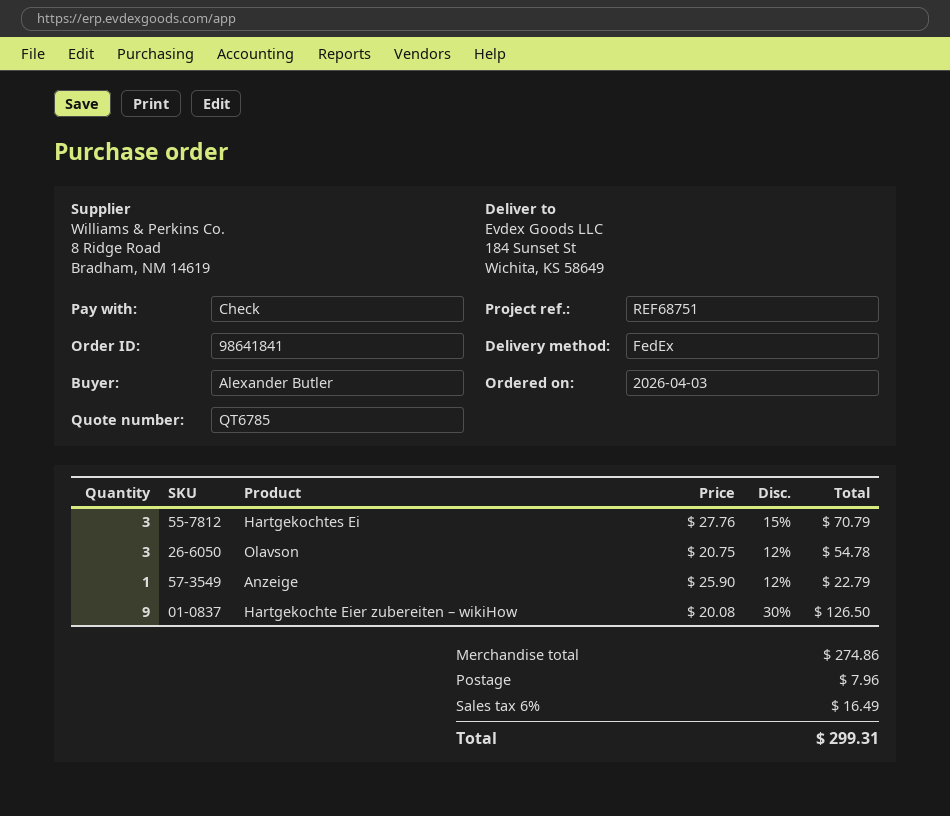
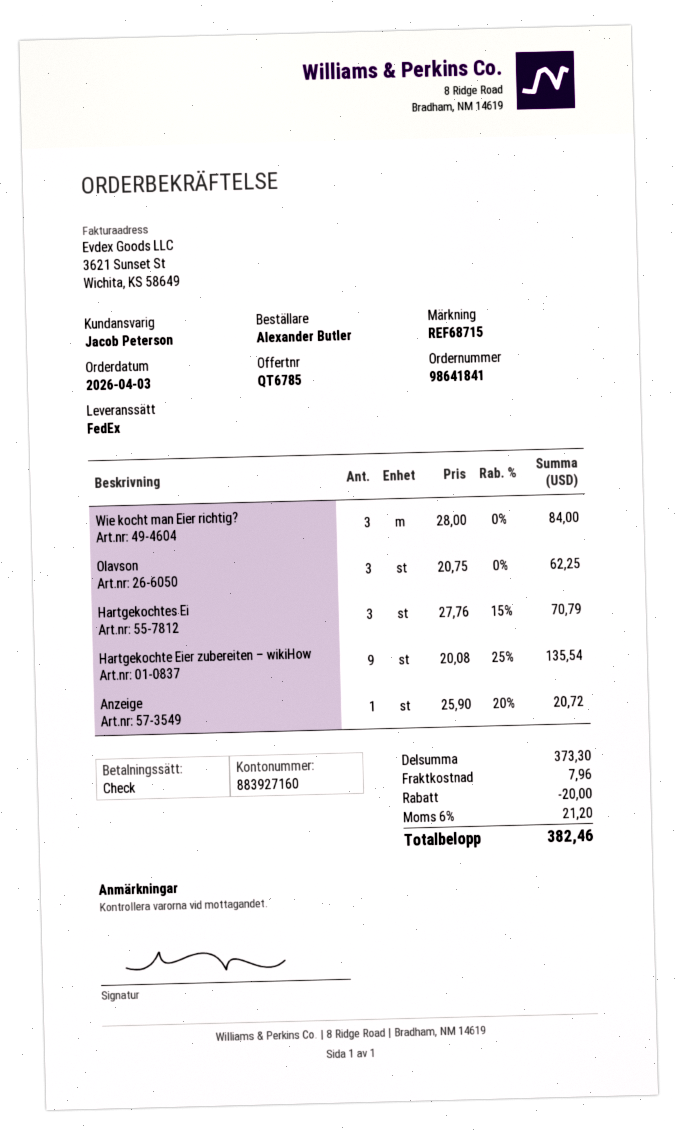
reference: REF68751 -> REF68715
Olavson: 3 x 20.75 - 12% = 54.78 -> 3 x 20.75 = 62.25
Anzeige: 1 x 25.90 - 12% = 22.79 -> 1 x 25.90 - 20% = 20.72
Hartgekochte Eier zubereiten – wikiHow: 9 x 20.08 - 30% = 126.50 -> 9 x 20.08 - 25% = 135.54
Wie kocht man Eier richtig?: none -> 3 x 28.00 = 84.00
subtotal: 274.86 -> 373.30
discount: none -> 20.00
tax: 6% = 16.49 -> 6% = 21.20
total: 299.31 -> 382.46

